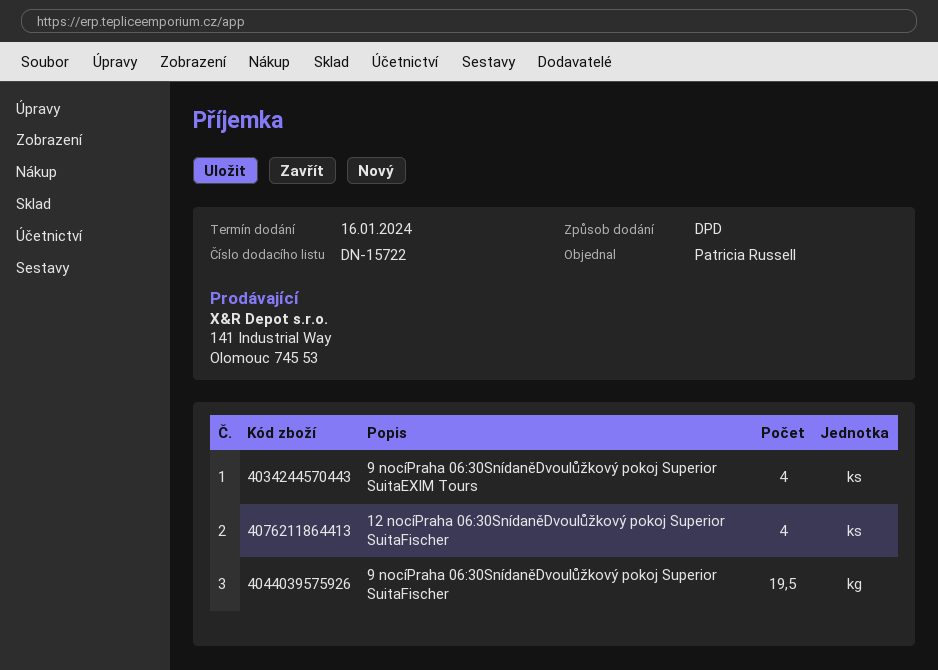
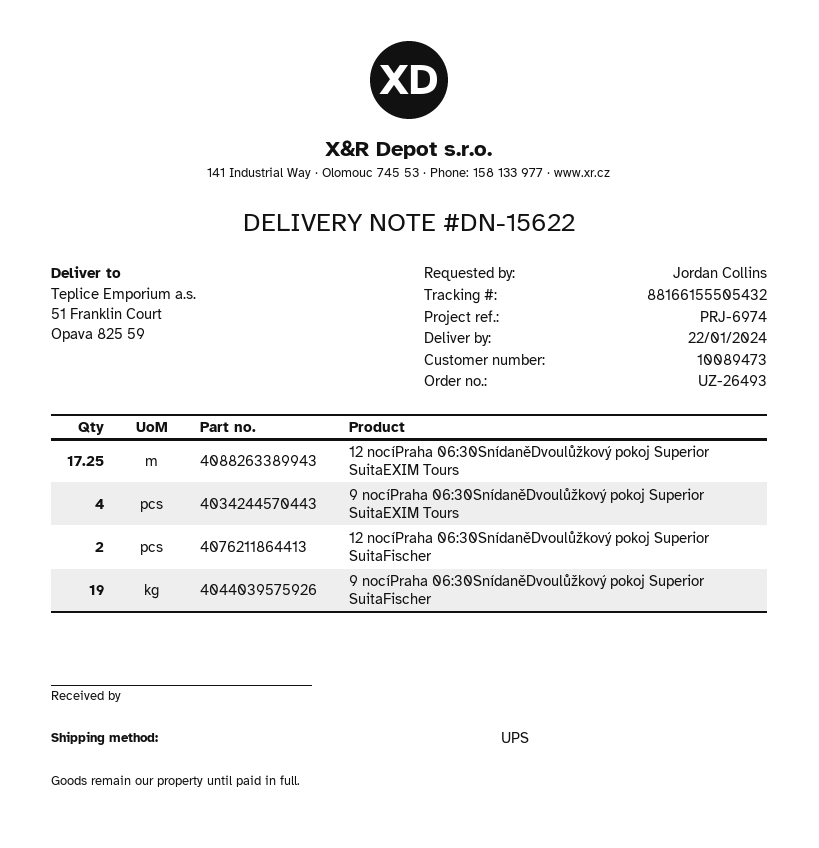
delivery note number: DN-15722 -> DN-15622
delivery date: 2024-01-16 -> 2024-01-22
ordered by: Patricia Russell -> Jordan Collins
shipping method: DPD -> UPS
12 nocíPraha 06:30SnídaněDvoulůžkový pokoj Superior SuitaFischer: 4 -> 2
9 nocíPraha 06:30SnídaněDvoulůžkový pokoj Superior SuitaFischer: 19.5 -> 19
12 nocíPraha 06:30SnídaněDvoulůžkový pokoj Superior SuitaEXIM Tours: none -> 17.25

